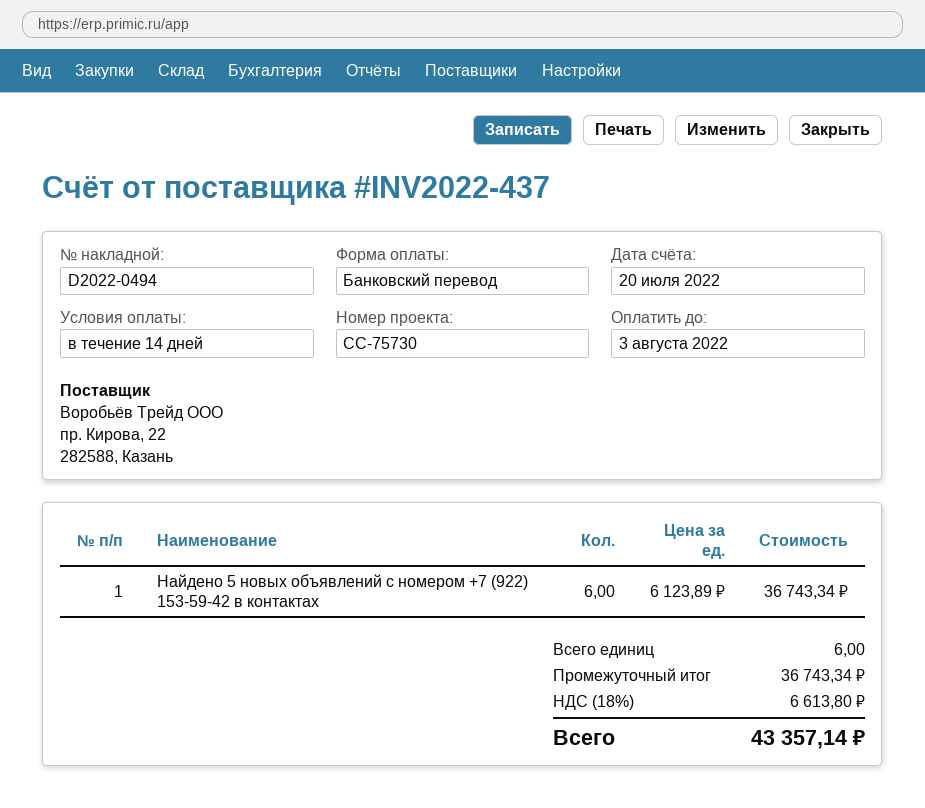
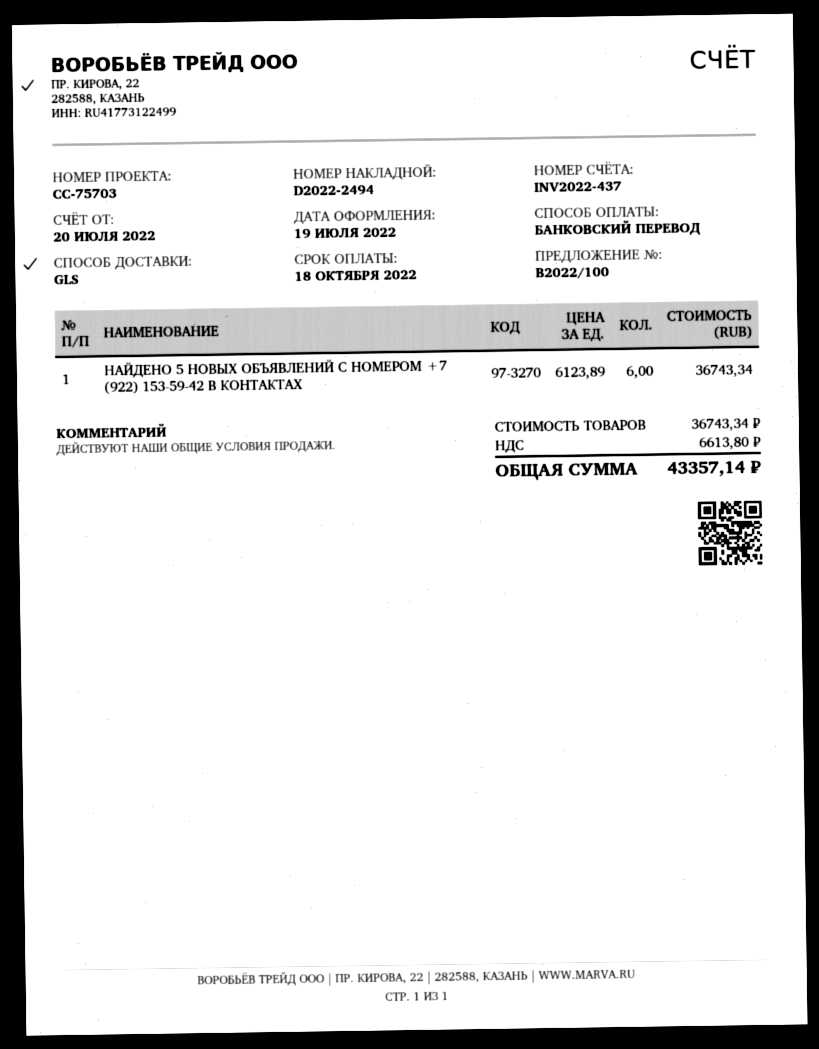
delivery note number: D2022-0494 -> D2022-2494
due date: 2022-08-03 -> 2022-10-18
reference: CC-75730 -> CC-75703

